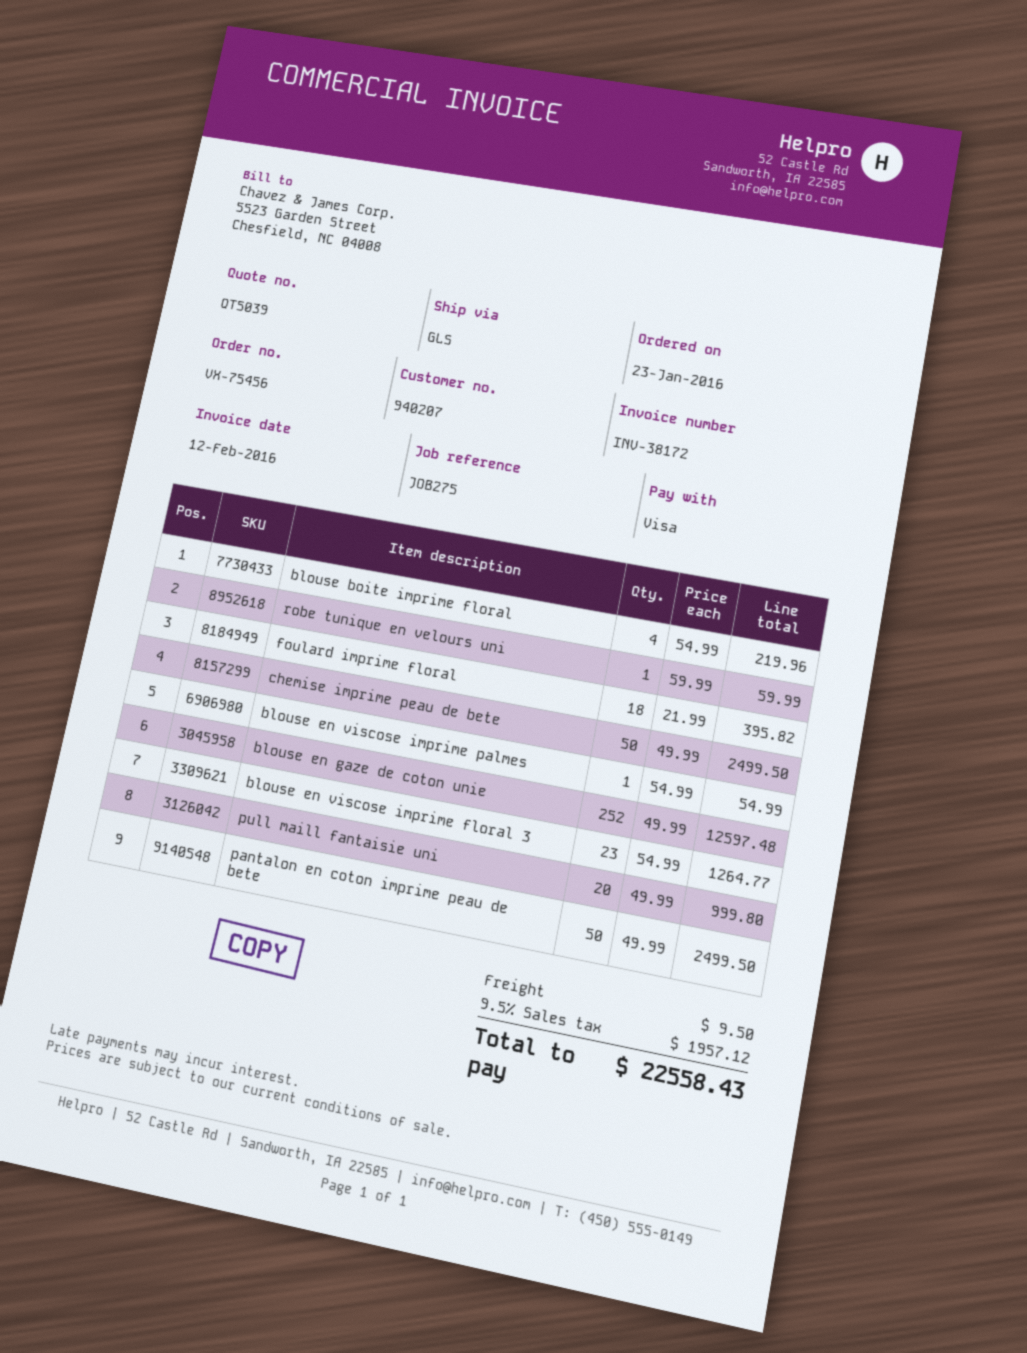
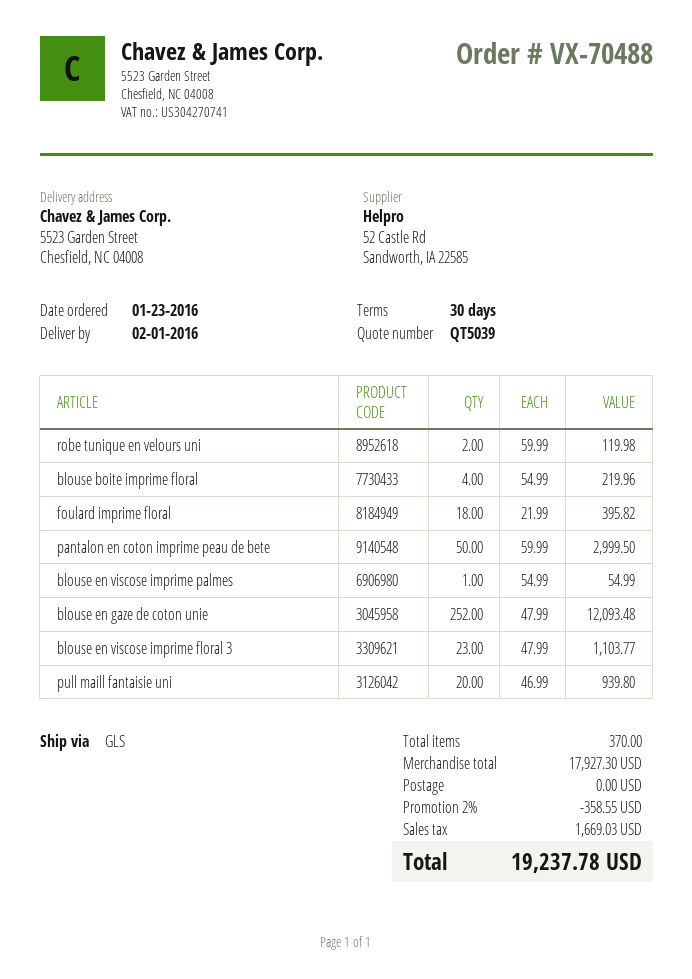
order number: VX-75456 -> VX-70488
robe tunique en velours uni: 1 x 59.99 = 59.99 -> 2 x 59.99 = 119.98
chemise imprime peau de bete: 50 x 49.99 = 2499.50 -> none
blouse en gaze de coton unie: 252 x 49.99 = 12597.48 -> 252 x 47.99 = 12093.48
blouse en viscose imprime floral 3: 23 x 54.99 = 1264.77 -> 23 x 47.99 = 1103.77
pull maill fantaisie uni: 20 x 49.99 = 999.80 -> 20 x 46.99 = 939.80
pantalon en coton imprime peau de bete: 50 x 49.99 = 2499.50 -> 50 x 59.99 = 2999.50
discount: none -> 2% = 358.55
shipping: 9.50 -> 0.00
tax: 1957.12 -> 1669.03
total: 22558.43 -> 19237.78

